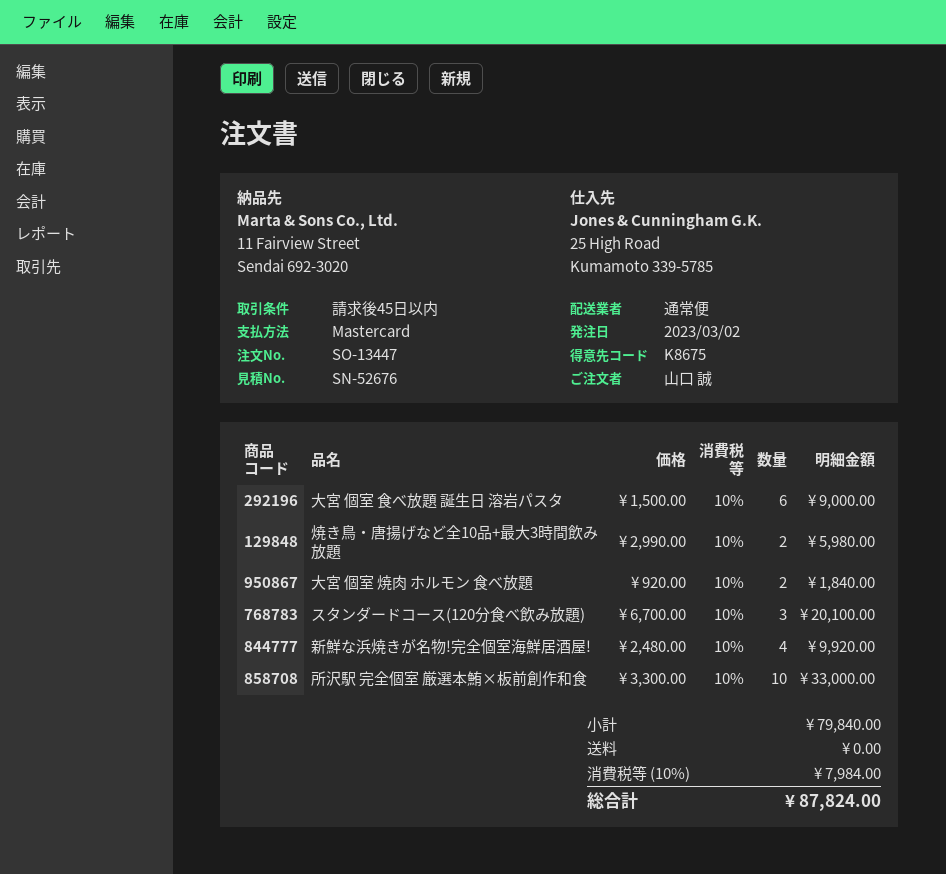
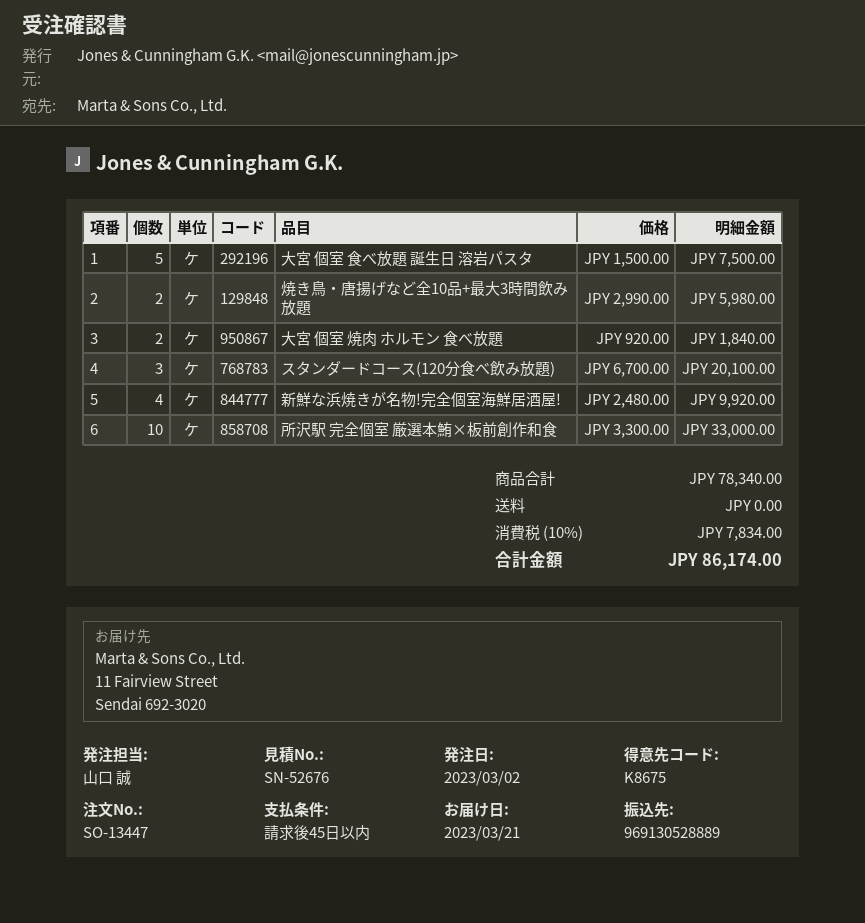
大宮 個室 食べ放題 誕生日 溶岩パスタ: 6 x 1500.00 = 9000.00 -> 5 x 1500.00 = 7500.00
subtotal: 79840.00 -> 78340.00
tax: 10% = 7984.00 -> 10% = 7834.00
total: 87824.00 -> 86174.00

